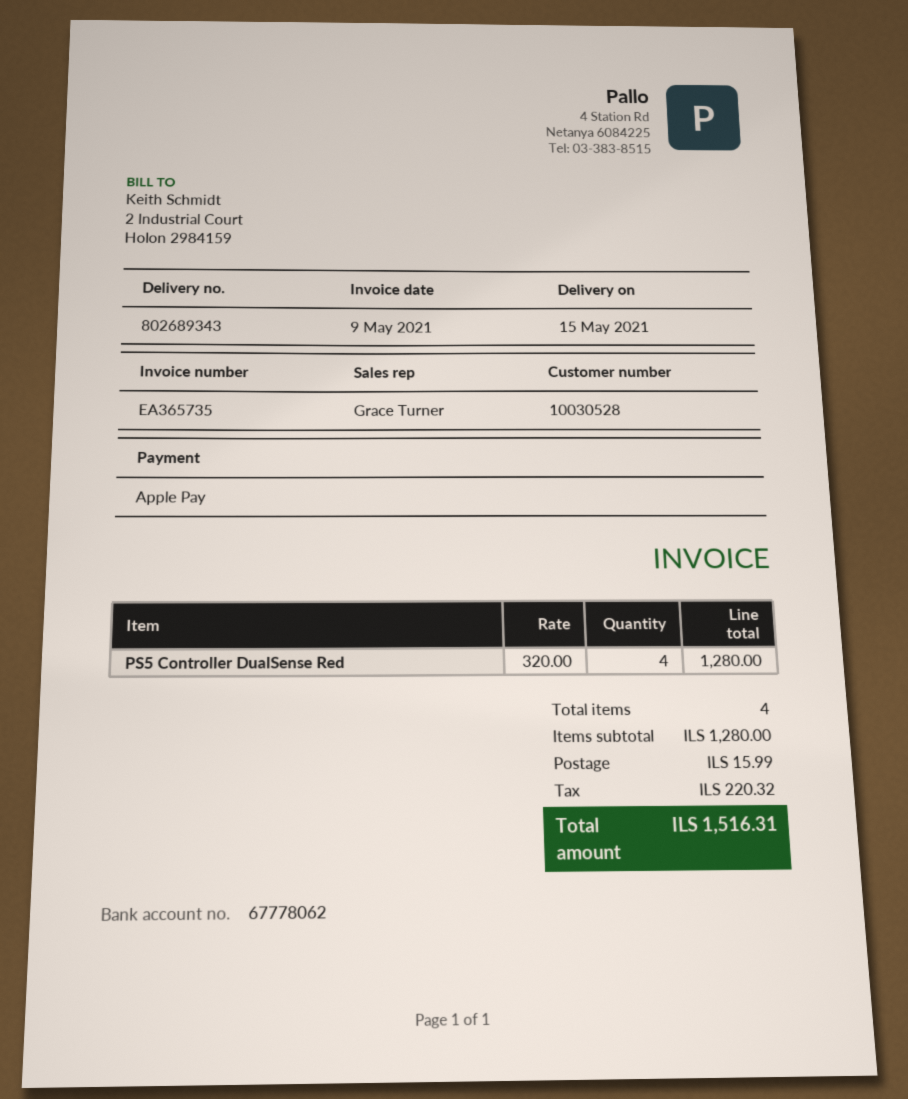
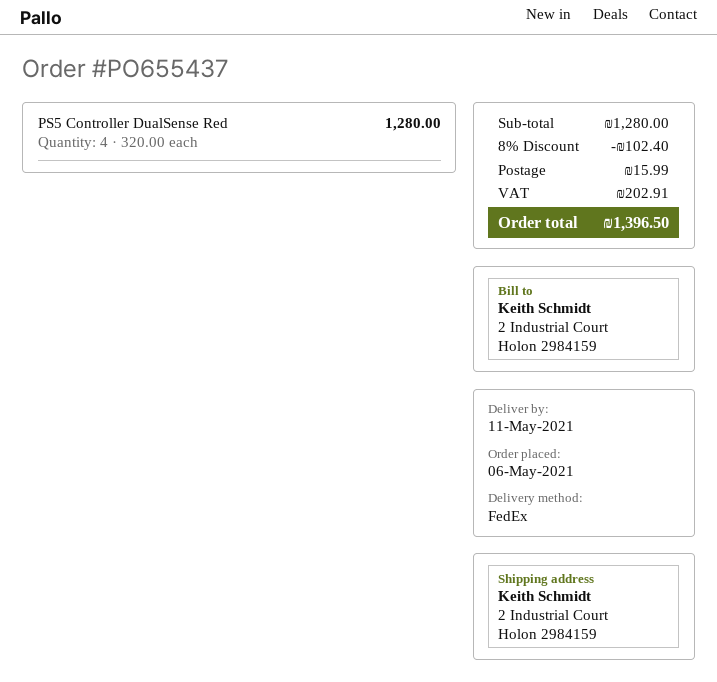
delivery date: 2021-05-15 -> 2021-05-11
discount: none -> 8% = 102.40
tax: 220.32 -> 202.91
total: 1516.31 -> 1396.50

